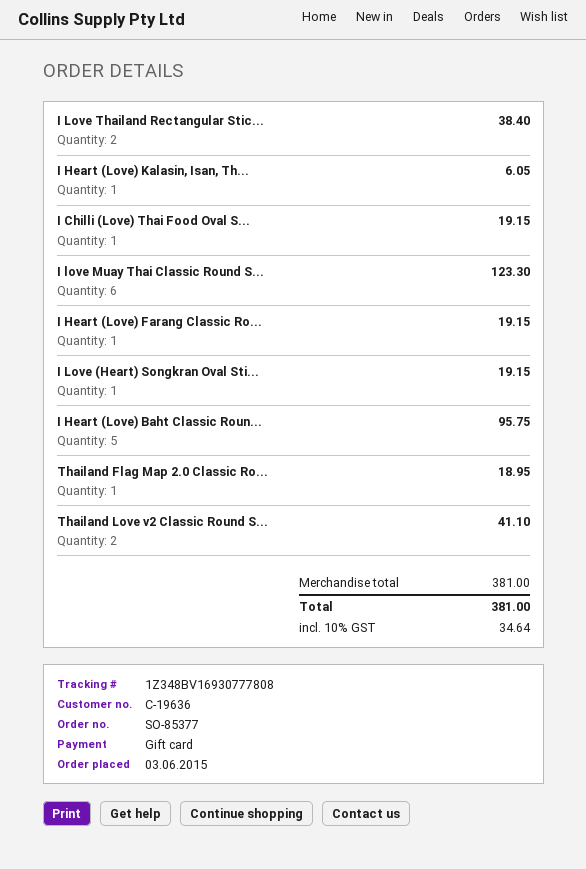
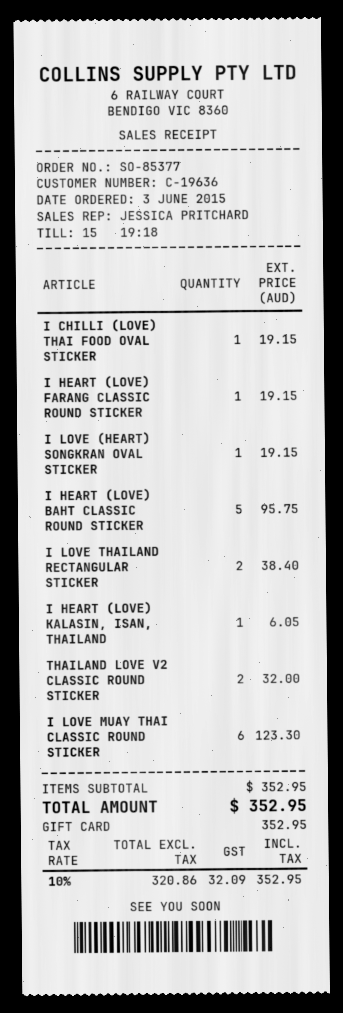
Thailand Flag Map 2.0 Classic Ro...: 1 for 18.95 -> none
Thailand Love v2 Classic Round S...: 2 for 41.10 -> 2 for 32.00
subtotal: 381.00 -> 352.95
tax: 10% = 34.64 -> 10% = 32.09
total: 381.00 -> 352.95

